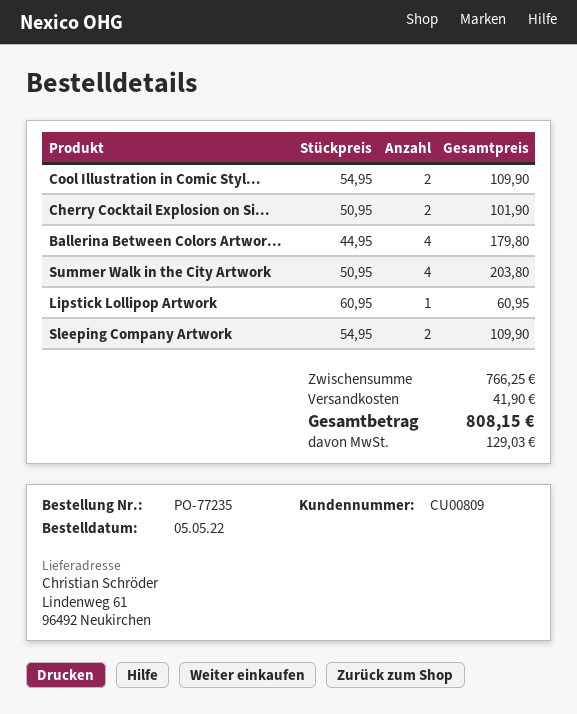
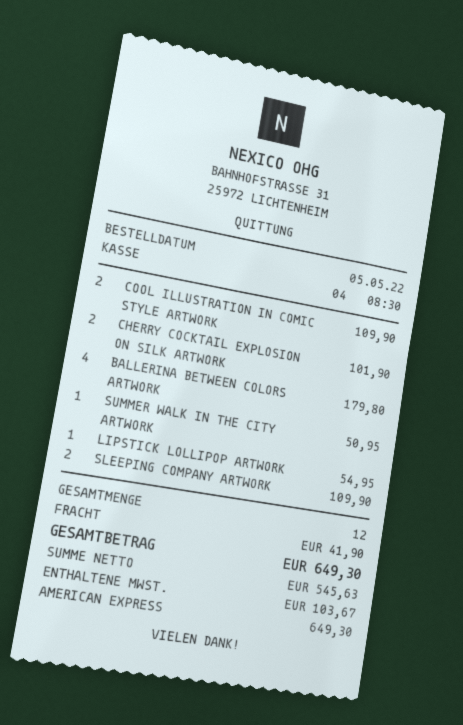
Summer Walk in the City Artwork: 4 for 203.80 -> 1 for 50.95
Lipstick Lollipop Artwork: 1 for 60.95 -> 1 for 54.95
tax: 129.03 -> 103.67
total: 808.15 -> 649.30

